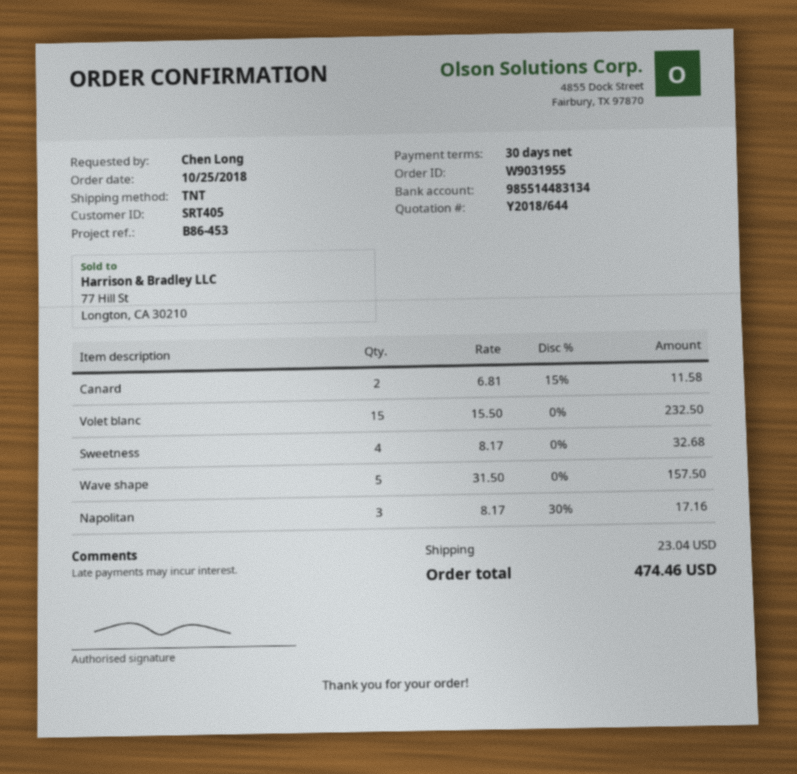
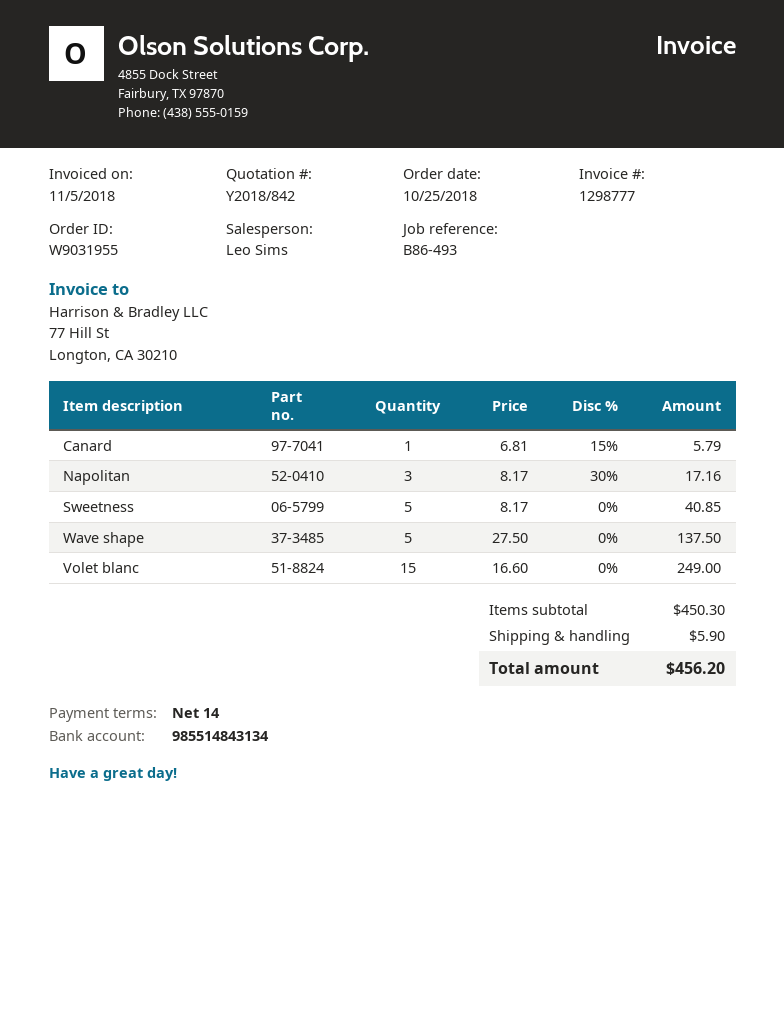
quote number: Y2018/644 -> Y2018/842
payment terms: 30 days -> 14 days
reference: B86-453 -> B86-493
bank account: 985514483134 -> 985514843134
Canard: 2 x 6.81 - 15% = 11.58 -> 1 x 6.81 - 15% = 5.79
Volet blanc: 15 x 15.50 = 232.50 -> 15 x 16.60 = 249.00
Sweetness: 4 x 8.17 = 32.68 -> 5 x 8.17 = 40.85
Wave shape: 5 x 31.50 = 157.50 -> 5 x 27.50 = 137.50
shipping: 23.04 -> 5.90
total: 474.46 -> 456.20

